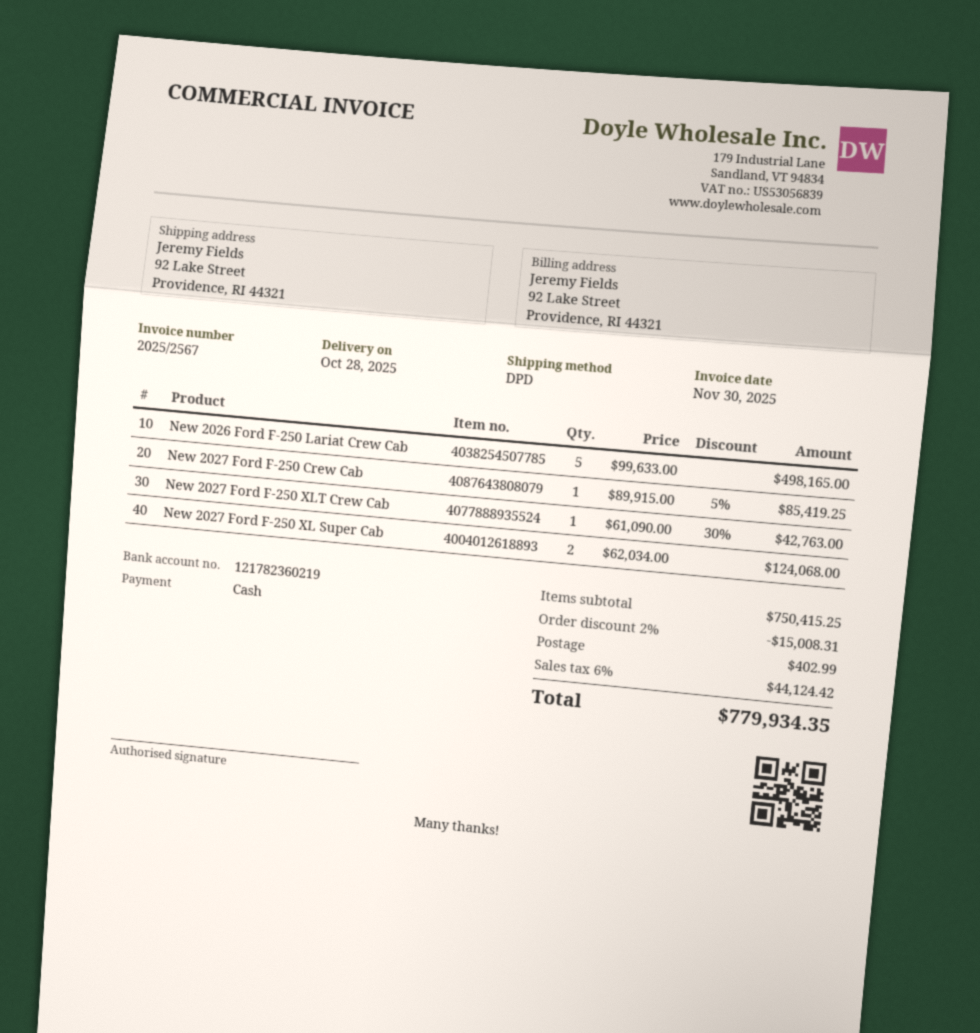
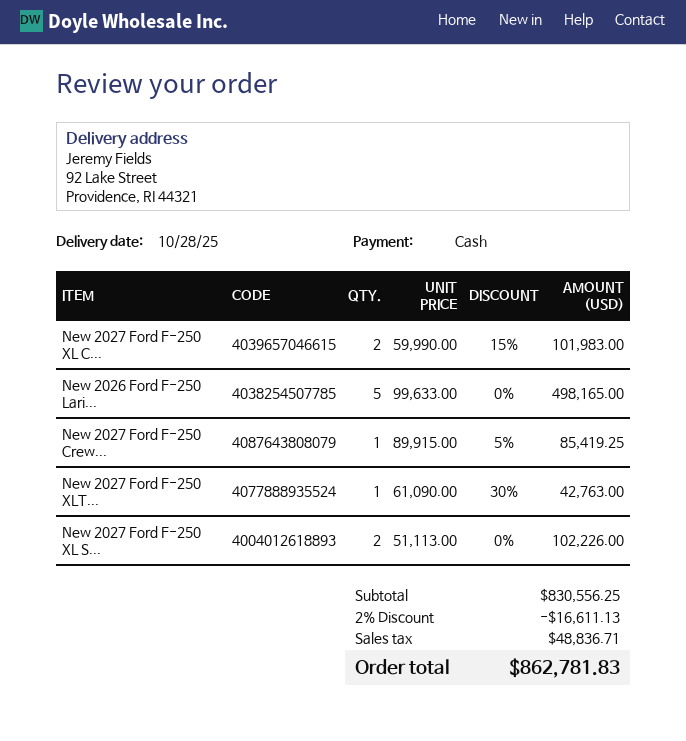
New 2027 Ford F-250 XL Super Cab: 2 x 62034.00 = 124068.00 -> 2 x 51113.00 = 102226.00
New 2027 Ford F-250 XL C...: none -> 2 x 59990.00 - 15% = 101983.00
subtotal: 750415.25 -> 830556.25
discount: 2% = 15008.31 -> 2% = 16611.13
shipping: 402.99 -> none
tax: 44124.42 -> 48836.71
total: 779934.35 -> 862781.83

